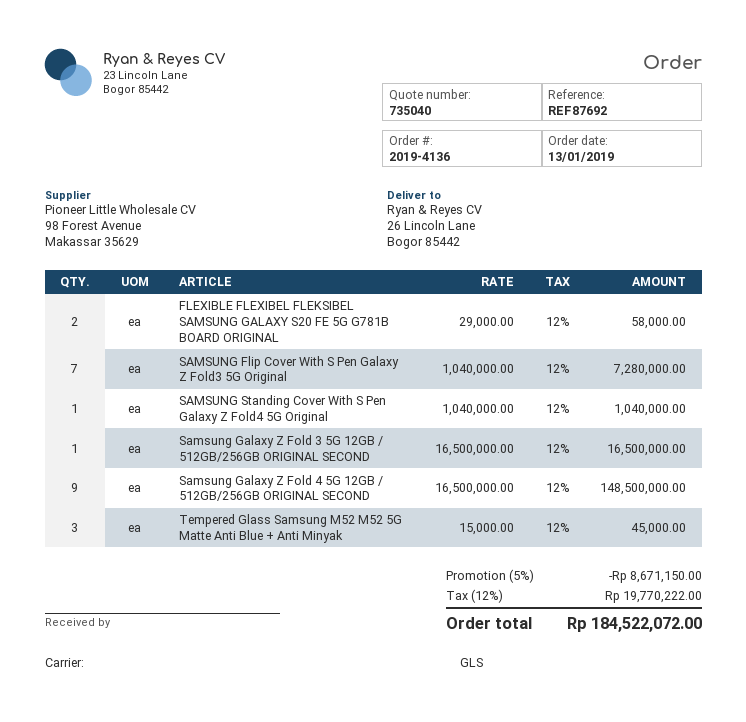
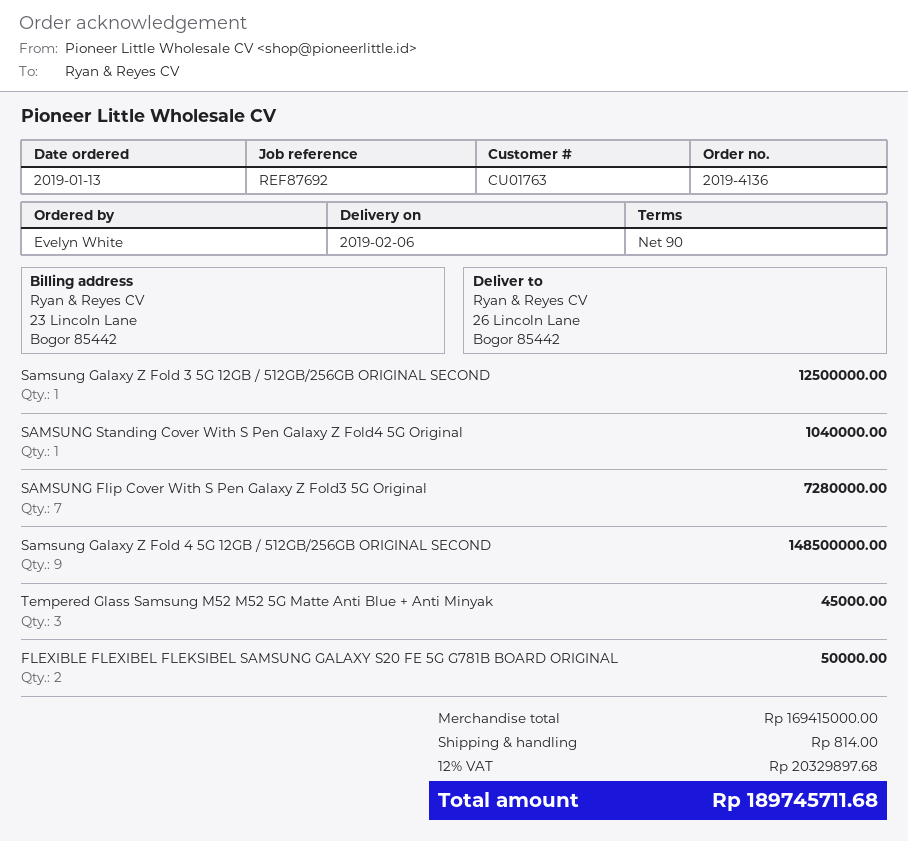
FLEXIBLE FLEXIBEL FLEKSIBEL SAMSUNG GALAXY S20 FE 5G G781B BOARD ORIGINAL: 2 for 58000.00 -> 2 for 50000.00
Samsung Galaxy Z Fold 3 5G 12GB / 512GB/256GB ORIGINAL SECOND: 1 for 16500000.00 -> 1 for 12500000.00
discount: 5% = 8671150.00 -> none
shipping: none -> 814.00
tax: 12% = 19770222.00 -> 12% = 20329897.68
total: 184522072.00 -> 189745711.68

